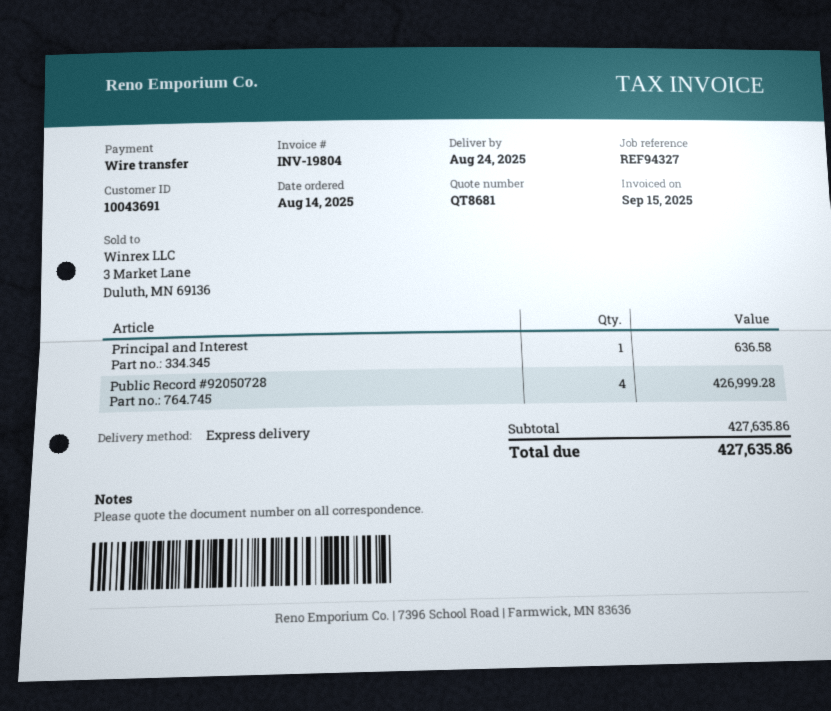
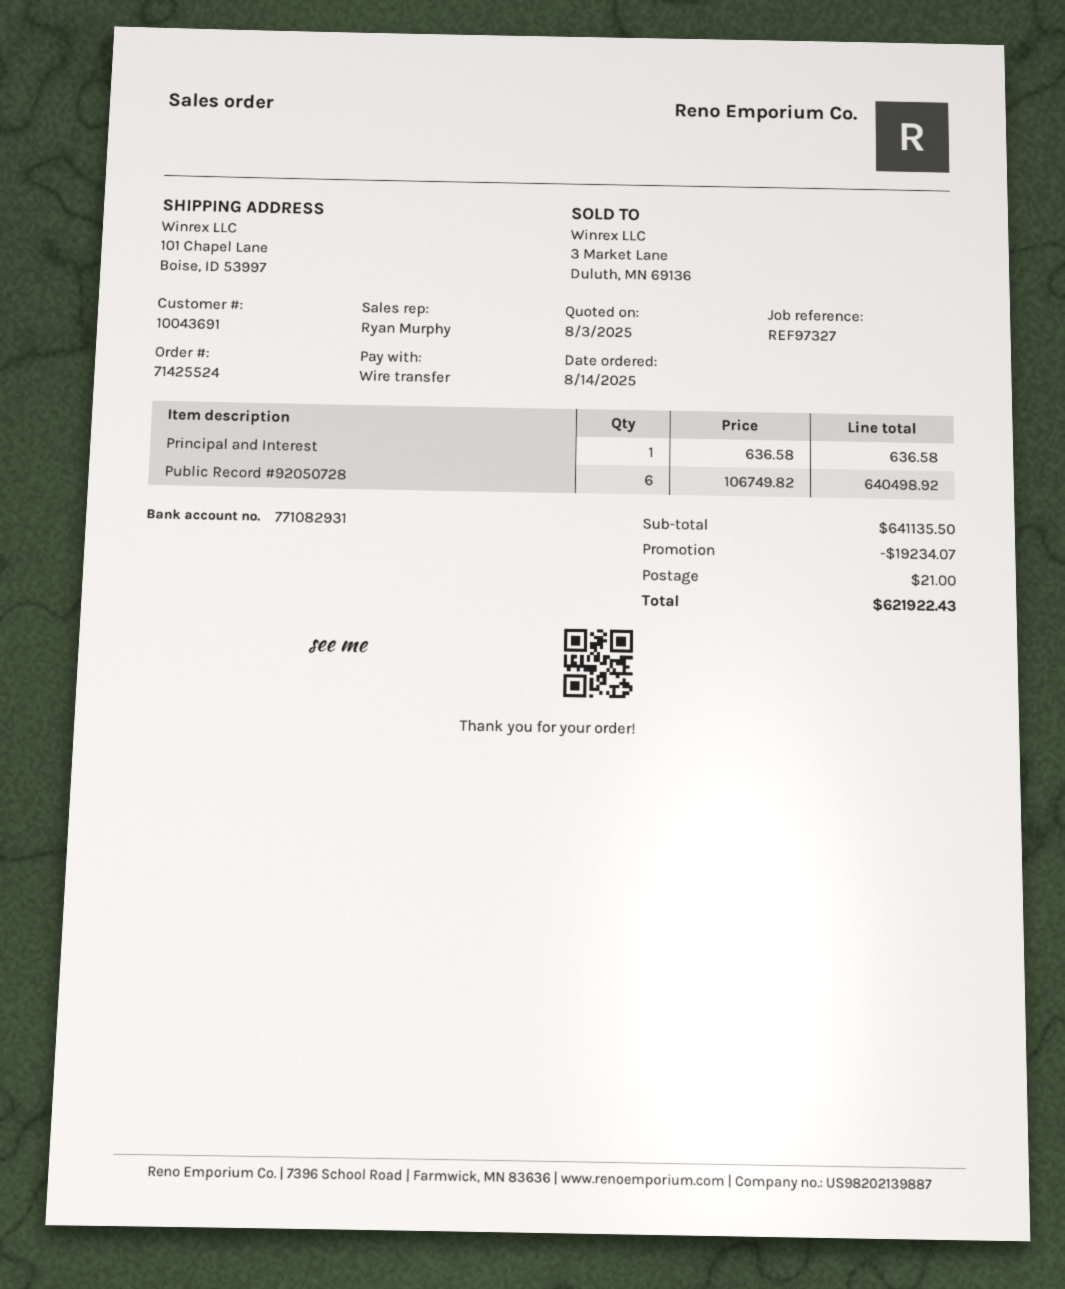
reference: REF94327 -> REF97327
Public Record #92050728: 4 for 426999.28 -> 6 for 640498.92
subtotal: 427635.86 -> 641135.50
discount: none -> 19234.07
shipping: none -> 21.00
total: 427635.86 -> 621922.43

